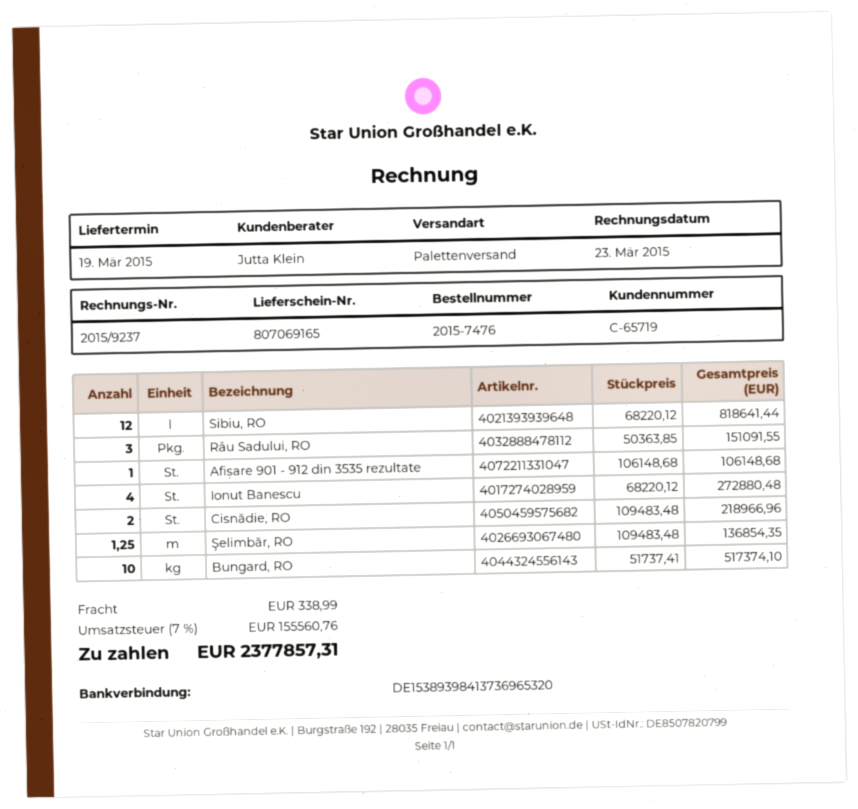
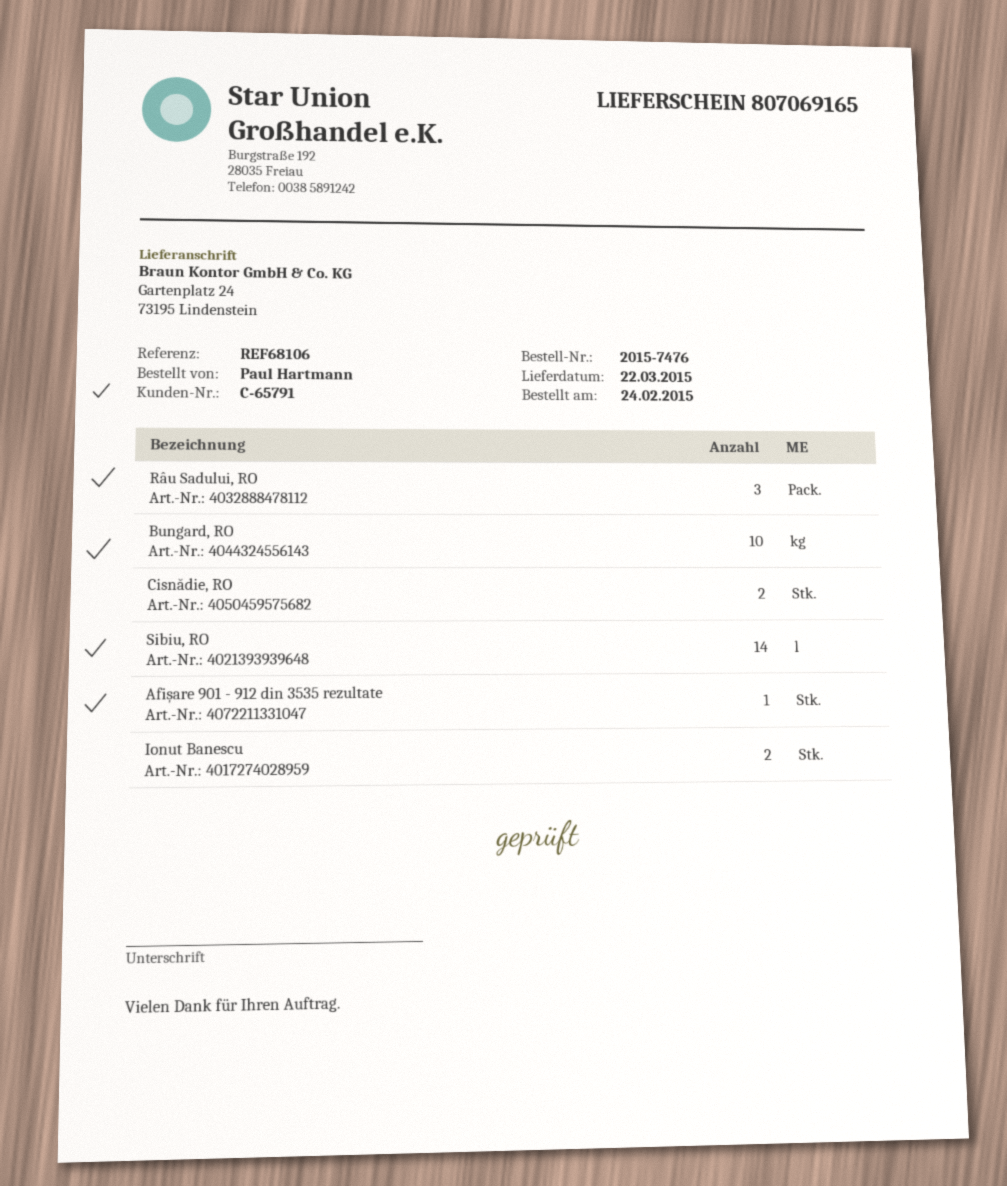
delivery date: 2015-03-19 -> 2015-03-22
customer number: C-65719 -> C-65791
Sibiu, RO: 12 -> 14
Ionut Banescu: 4 -> 2
Şelimbăr, RO: 1.25 -> none

